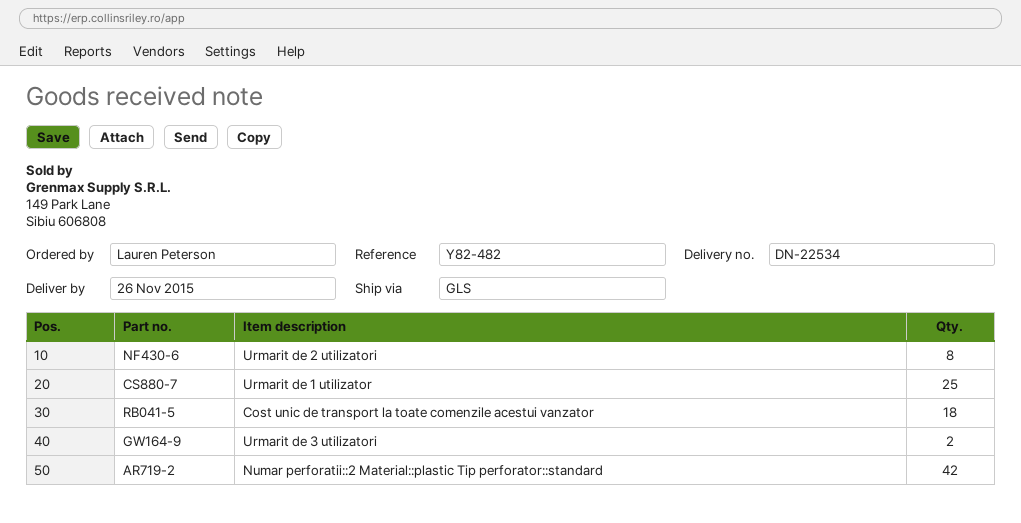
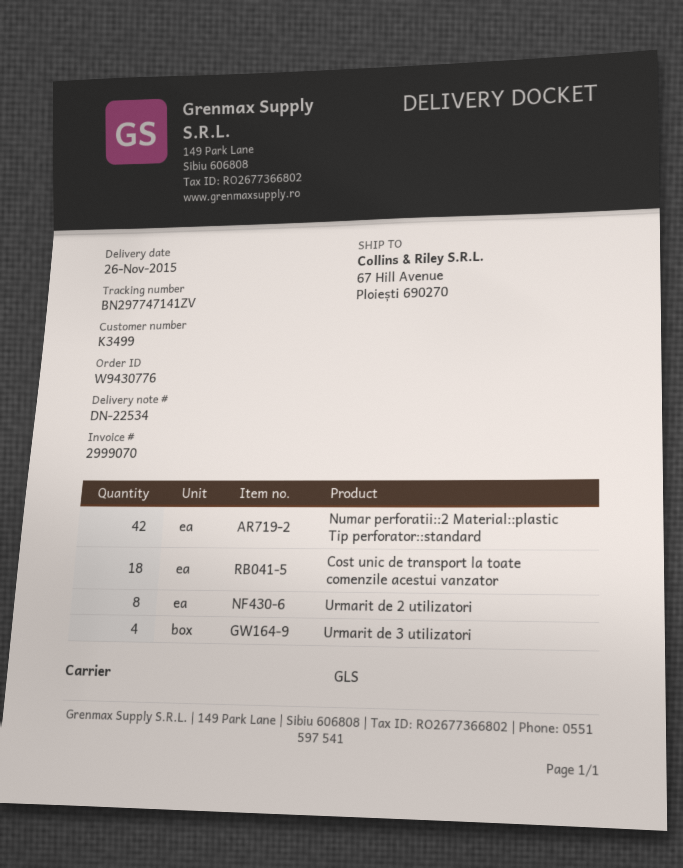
Urmarit de 1 utilizator: 25 -> none
Urmarit de 3 utilizatori: 2 -> 4

